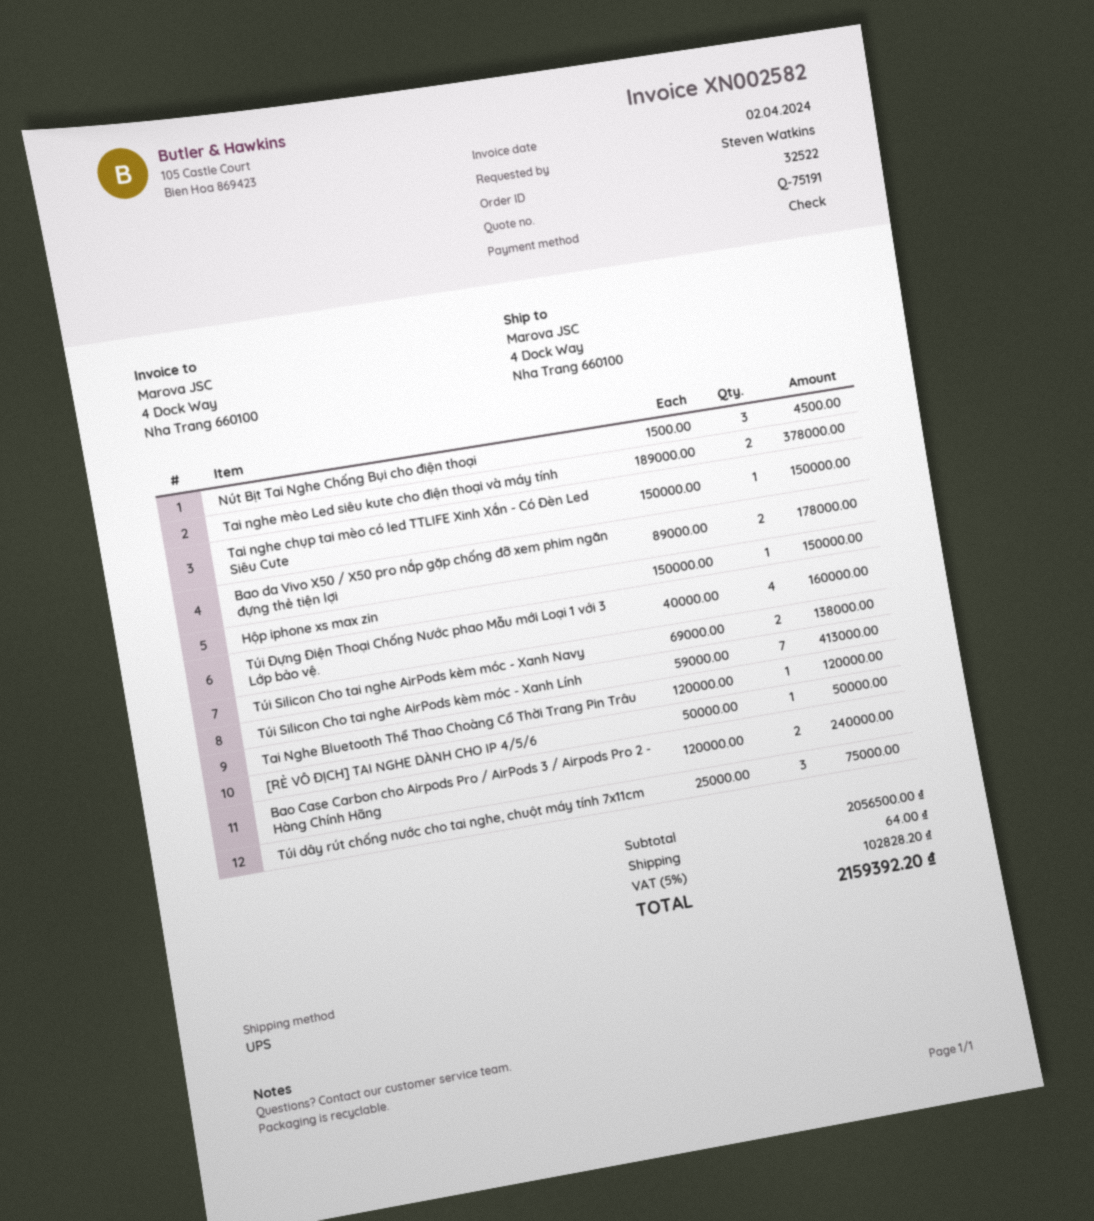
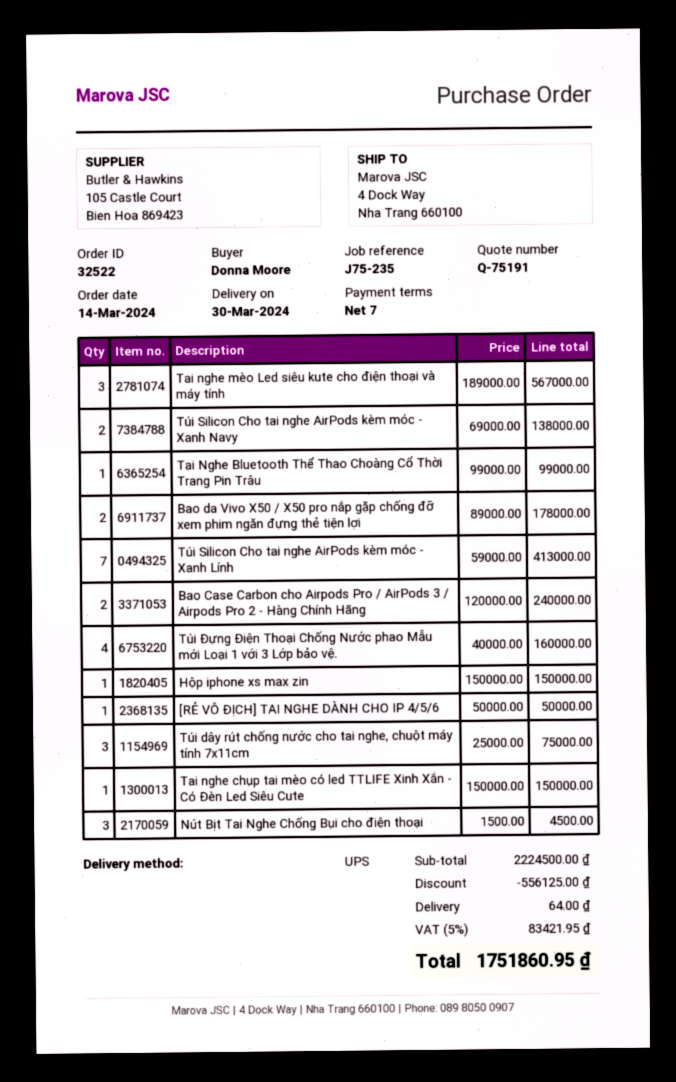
ordered by: Steven Watkins -> Donna Moore
Tai nghe mèo Led siêu kute cho điện thoại và máy tính: 2 x 189000.00 = 378000.00 -> 3 x 189000.00 = 567000.00
Tai Nghe Bluetooth Thể Thao Choàng Cổ Thời Trang Pin Trâu: 1 x 120000.00 = 120000.00 -> 1 x 99000.00 = 99000.00
subtotal: 2056500.00 -> 2224500.00
discount: none -> 556125.00
tax: 5% = 102828.20 -> 5% = 83421.95
total: 2159392.20 -> 1751860.95

